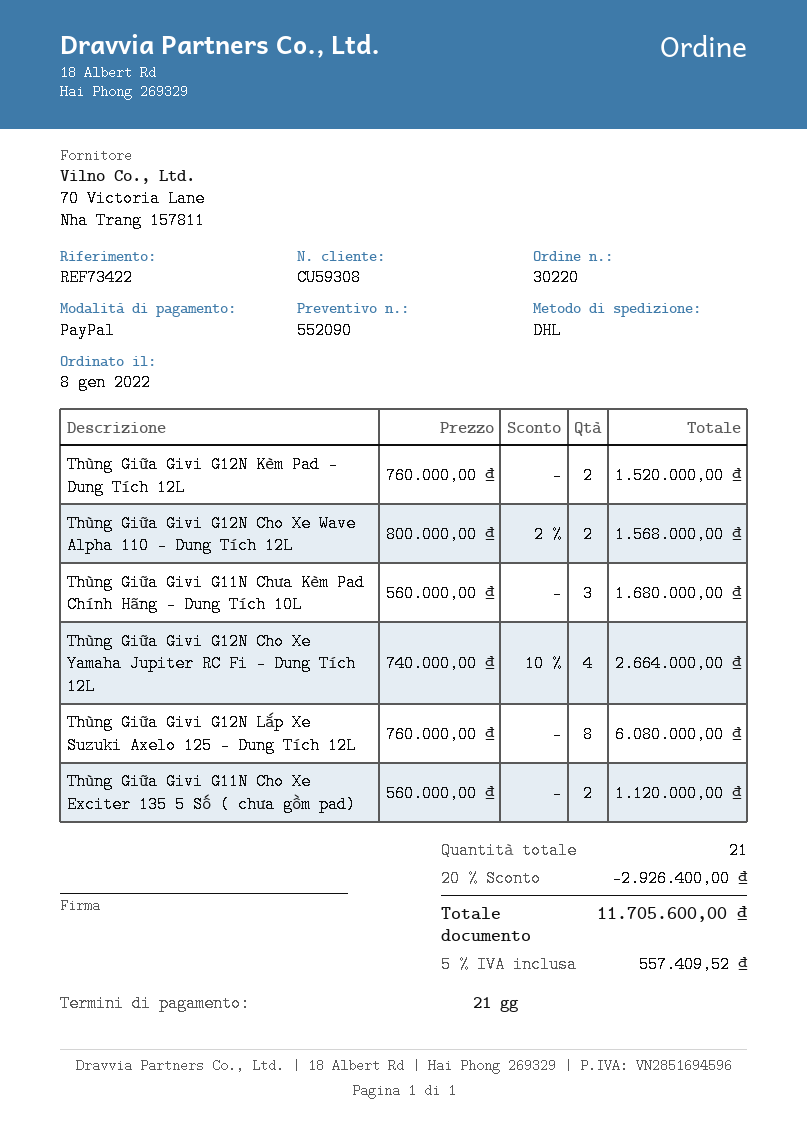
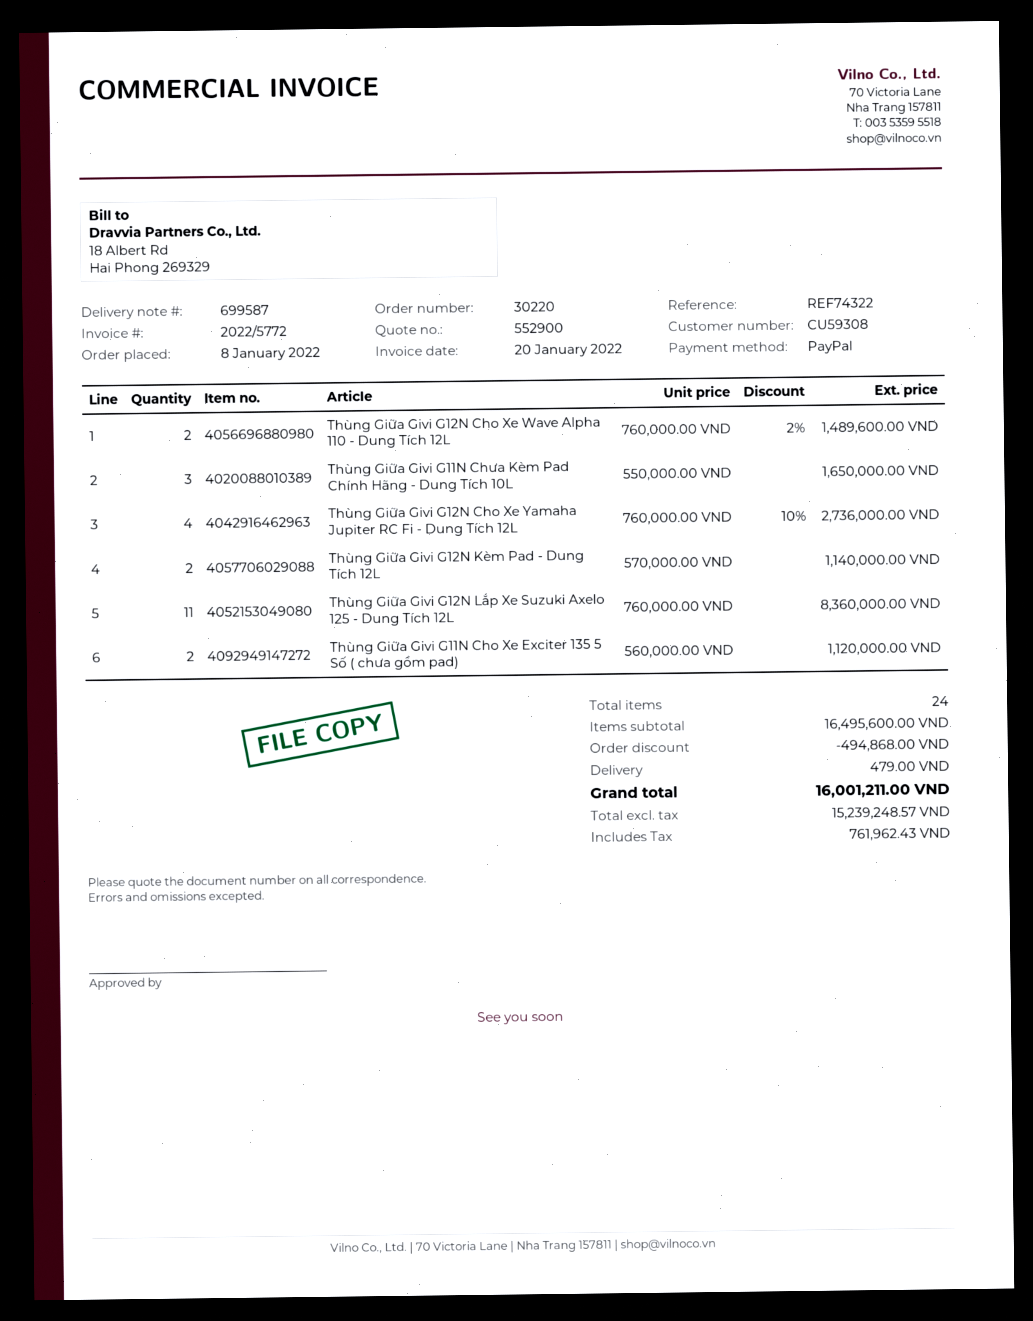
quote number: 552090 -> 552900
reference: REF73422 -> REF74322
Thùng Giữa Givi G12N Kèm Pad - Dung Tích 12L: 2 x 760000.00 = 1520000.00 -> 2 x 570000.00 = 1140000.00
Thùng Giữa Givi G12N Cho Xe Wave Alpha 110 - Dung Tích 12L: 2 x 800000.00 - 2% = 1568000.00 -> 2 x 760000.00 - 2% = 1489600.00
Thùng Giữa Givi G11N Chưa Kèm Pad Chính Hãng - Dung Tích 10L: 3 x 560000.00 = 1680000.00 -> 3 x 550000.00 = 1650000.00
Thùng Giữa Givi G12N Cho Xe Yamaha Jupiter RC Fi - Dung Tích 12L: 4 x 740000.00 - 10% = 2664000.00 -> 4 x 760000.00 - 10% = 2736000.00
Thùng Giữa Givi G12N Lắp Xe Suzuki Axelo 125 - Dung Tích 12L: 8 x 760000.00 = 6080000.00 -> 11 x 760000.00 = 8360000.00
total quantity: 21 -> 24
discount: 2926400.00 -> 494868.00
shipping: none -> 479.00
tax: 557409.52 -> 761962.43
total: 11705600.00 -> 16001211.00

